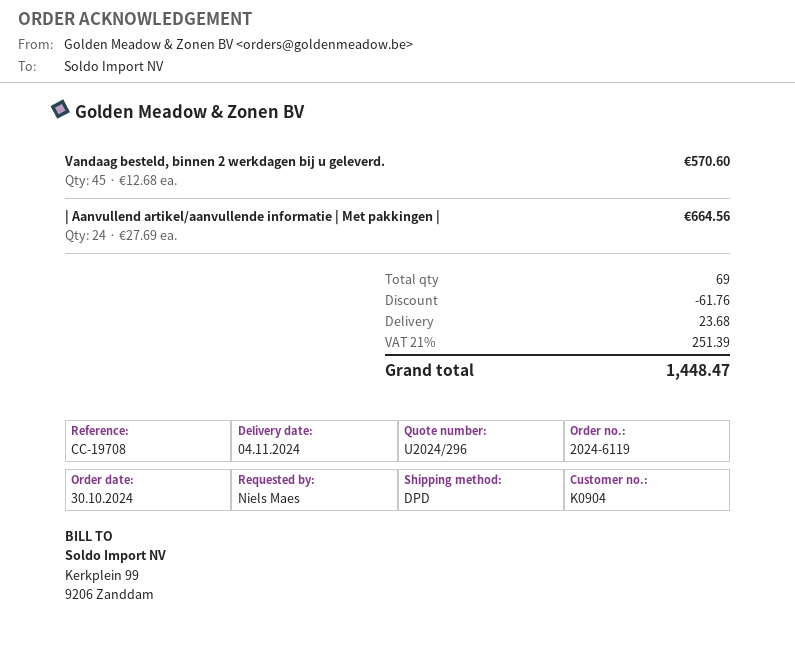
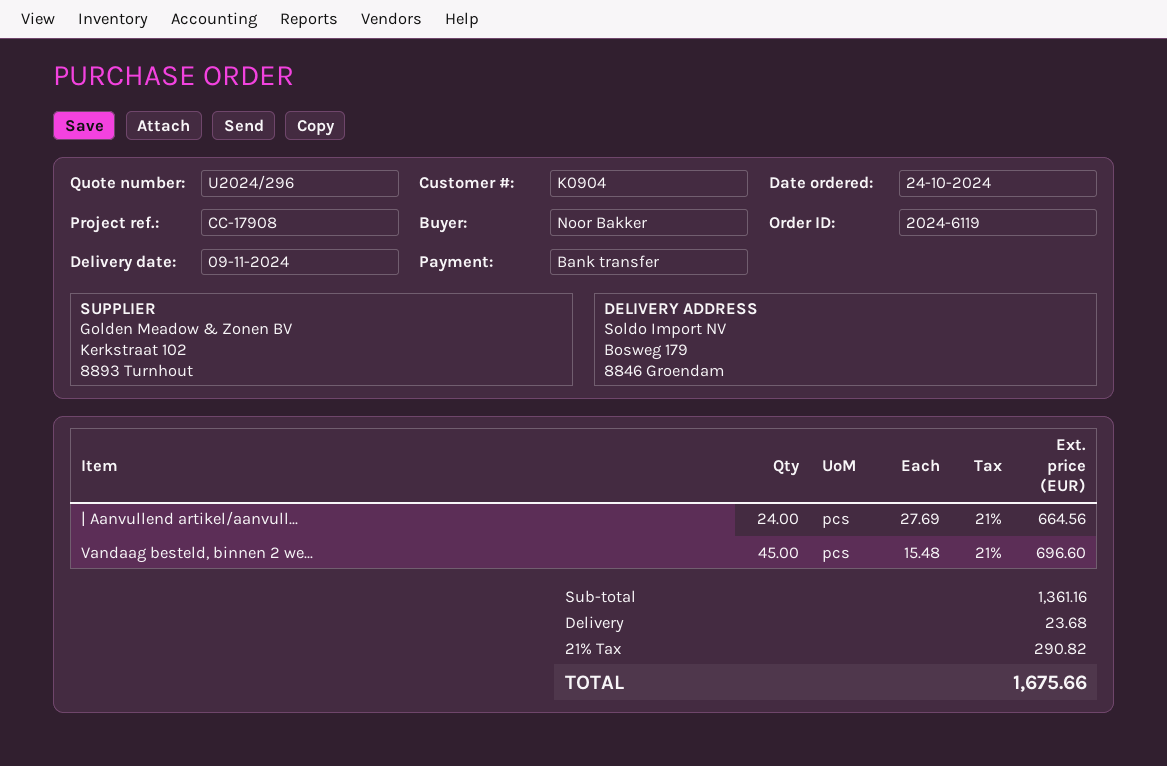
order date: 2024-10-30 -> 2024-10-24
delivery date: 2024-11-04 -> 2024-11-09
reference: CC-19708 -> CC-17908
ordered by: Niels Maes -> Noor Bakker
Vandaag besteld, binnen 2 werkdagen bij u geleverd.: 45 x 12.68 = 570.60 -> 45 x 15.48 = 696.60
discount: 61.76 -> none
tax: 21% = 251.39 -> 21% = 290.82
total: 1448.47 -> 1675.66

